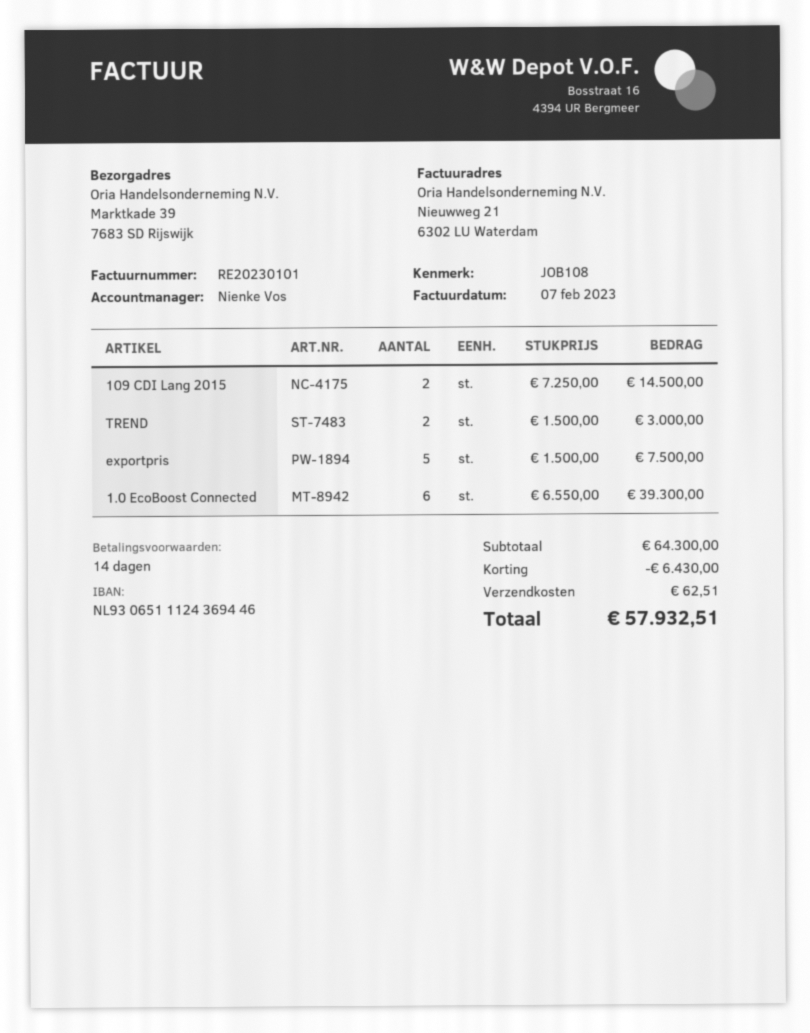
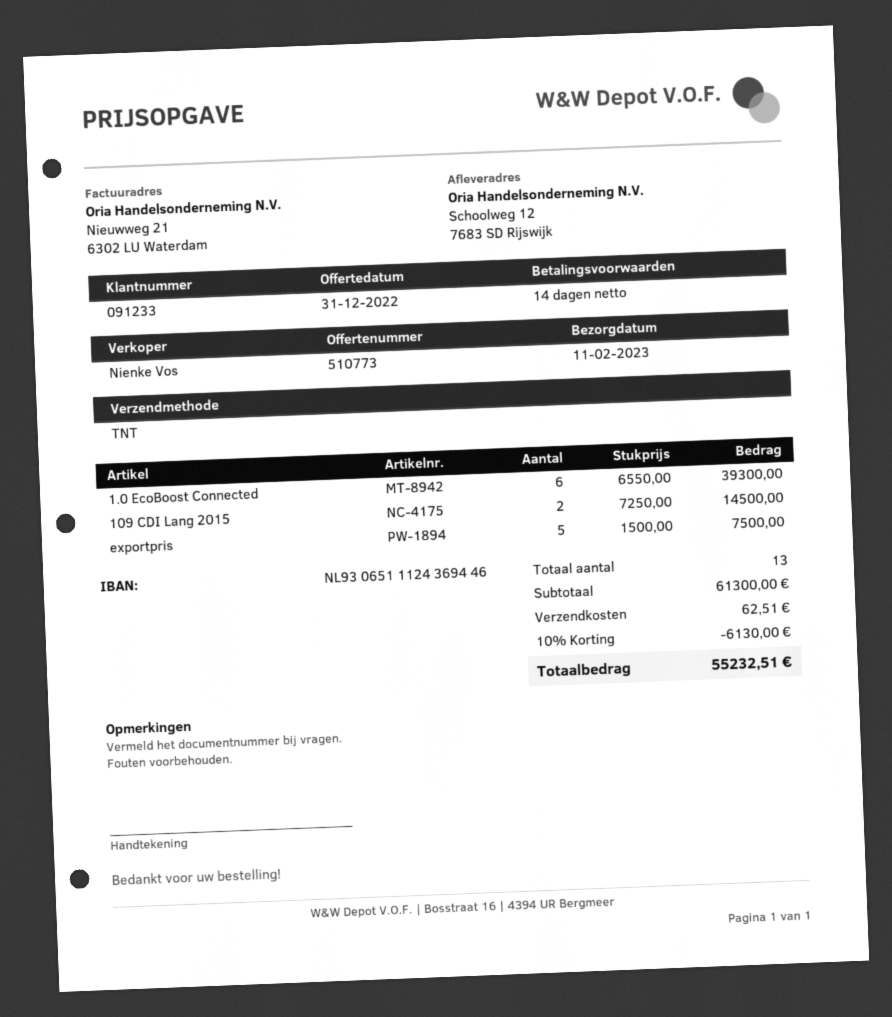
ship to: Marktkade 39, 7683 SD Rijswijk -> Schoolweg 12, 7683 SD Rijswijk
TREND: 2 x 1500.00 = 3000.00 -> none
subtotal: 64300.00 -> 61300.00
discount: 6430.00 -> 6130.00
total: 57932.51 -> 55232.51

